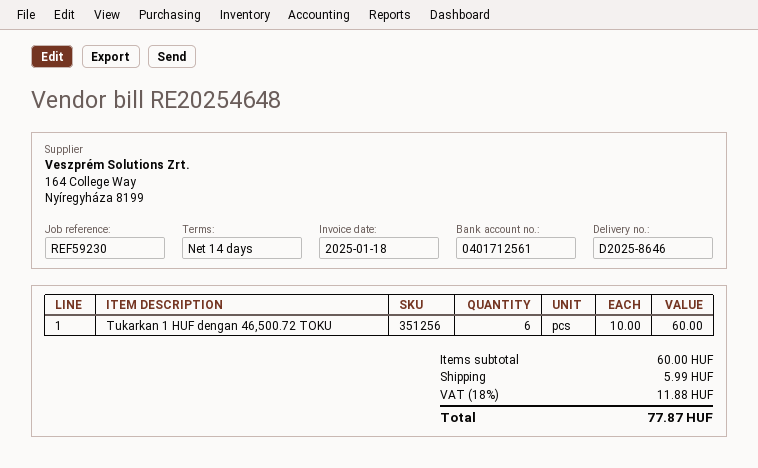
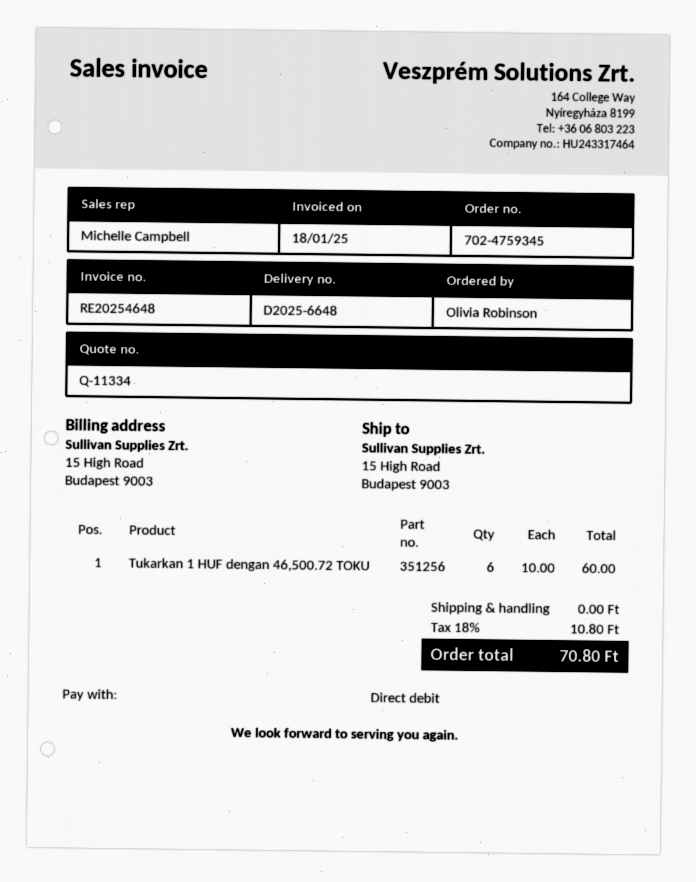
delivery note number: D2025-8646 -> D2025-6648
shipping: 5.99 -> 0.00
tax: 18% = 11.88 -> 18% = 10.80
total: 77.87 -> 70.80

